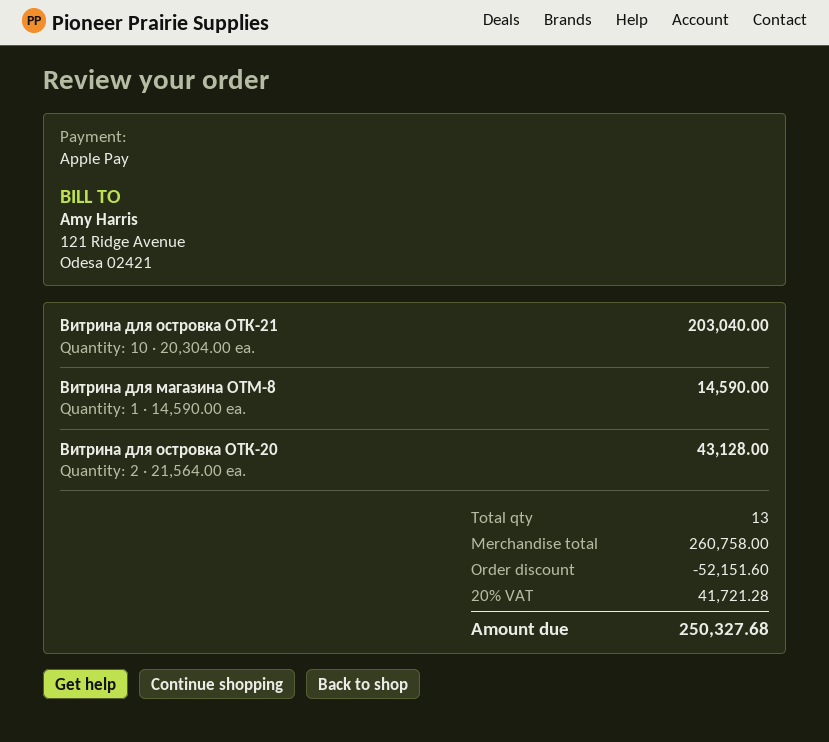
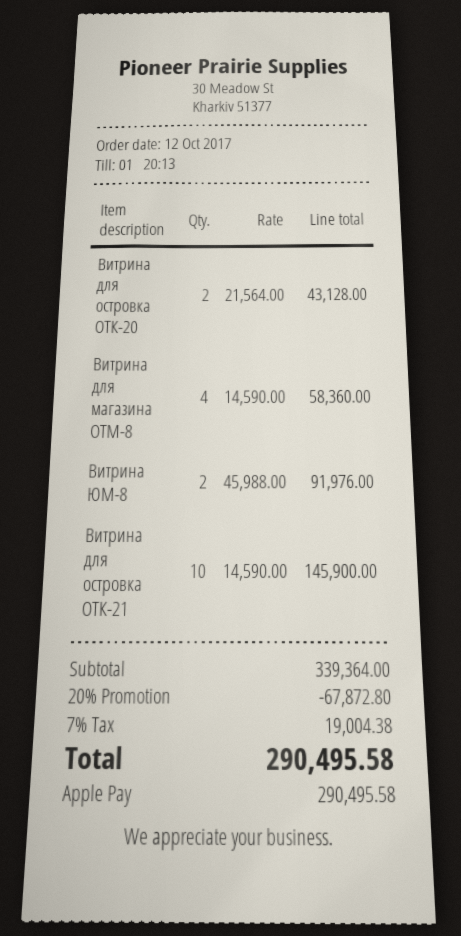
Витрина для островка ОТК-21: 10 x 20304.00 = 203040.00 -> 10 x 14590.00 = 145900.00
Витрина для магазина ОТМ-8: 1 x 14590.00 = 14590.00 -> 4 x 14590.00 = 58360.00
Витрина ЮМ-8: none -> 2 x 45988.00 = 91976.00
subtotal: 260758.00 -> 339364.00
discount: 52151.60 -> 67872.80
tax: 20% = 41721.28 -> 7% = 19004.38
total: 250327.68 -> 290495.58

